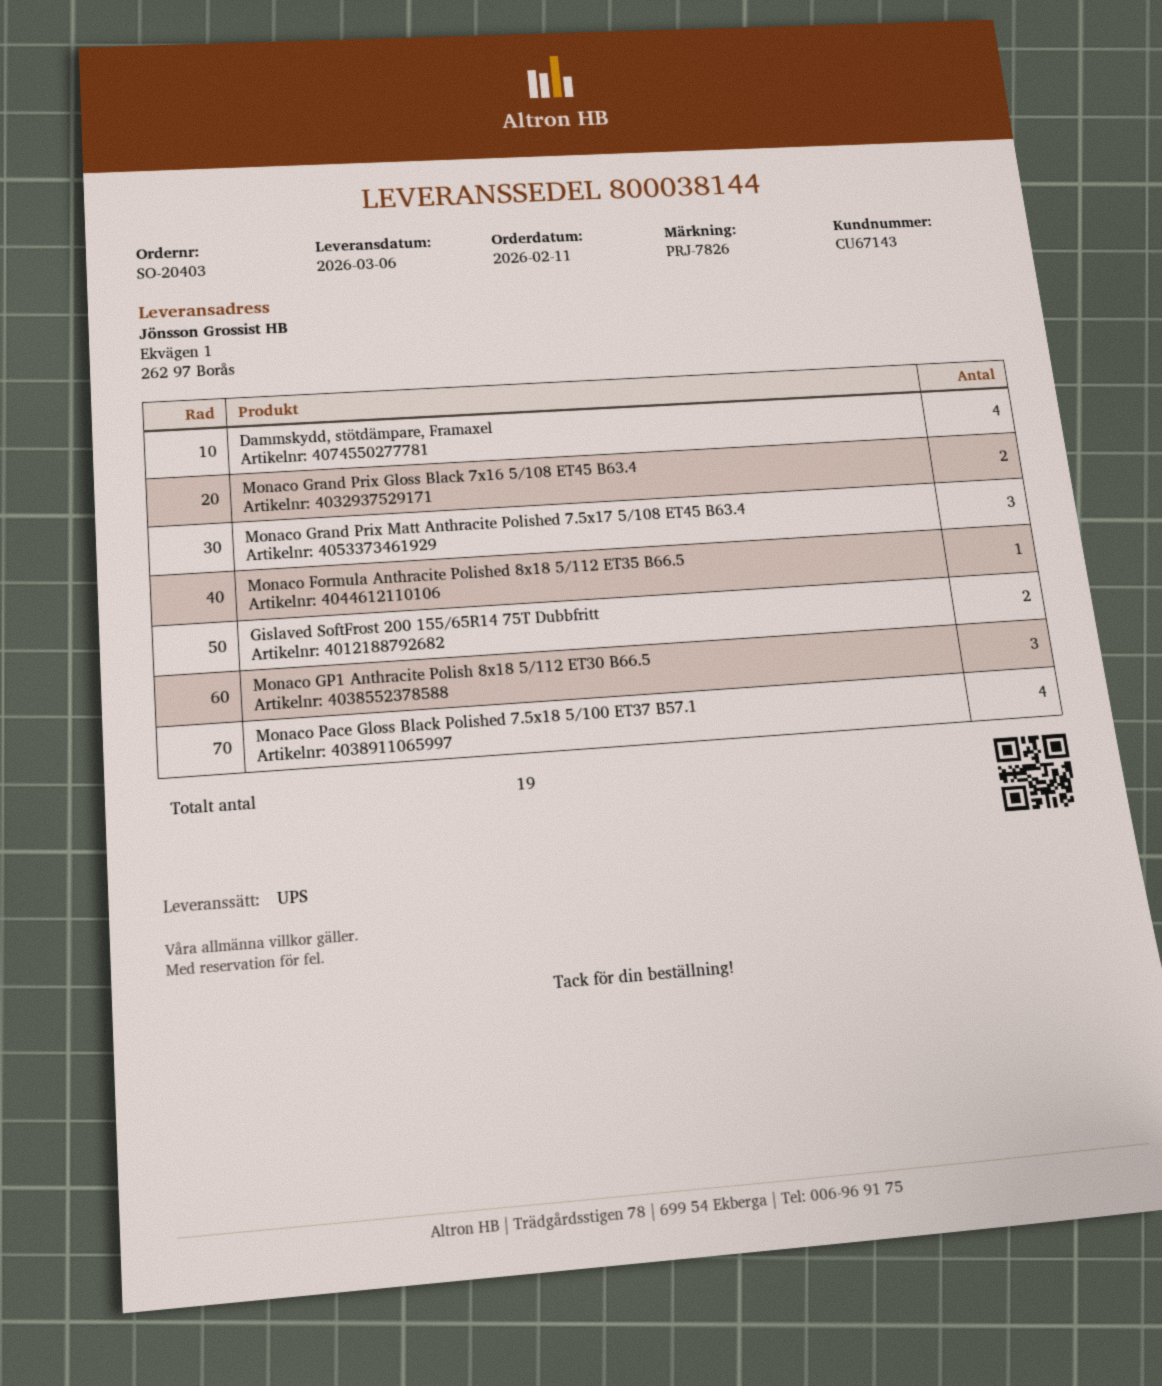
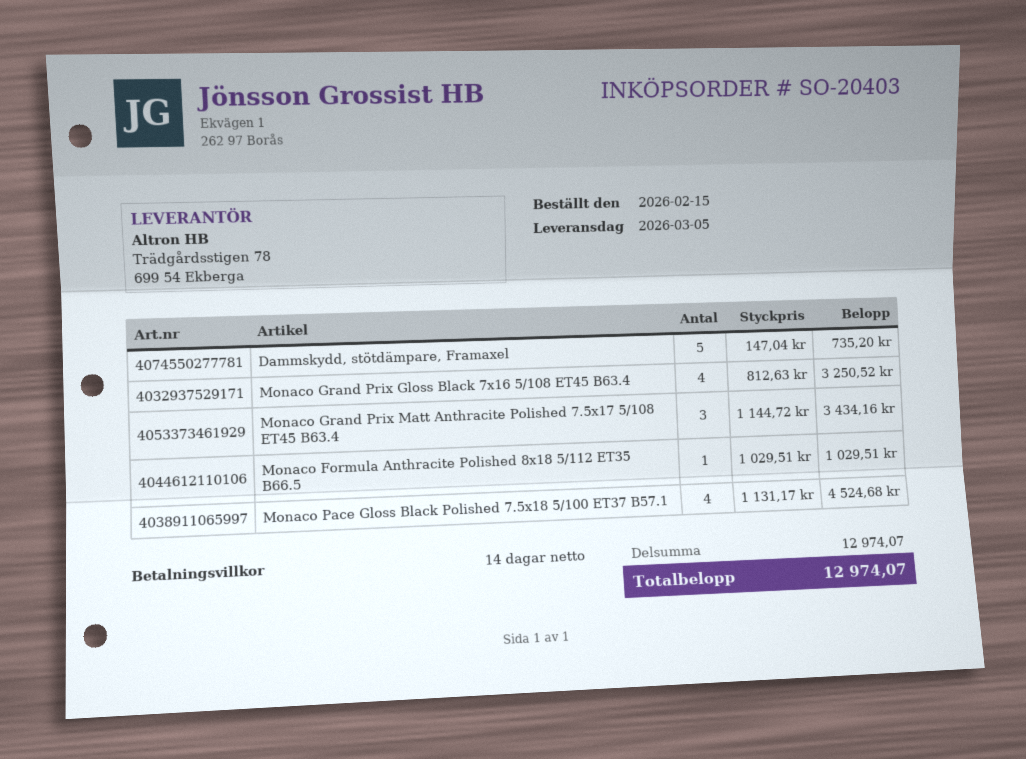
order date: 2026-02-11 -> 2026-02-15
delivery date: 2026-03-06 -> 2026-03-05
Dammskydd, stötdämpare, Framaxel: 4 -> 5
Monaco Grand Prix Gloss Black 7x16 5/108 ET45 B63.4: 2 -> 4
Gislaved SoftFrost 200 155/65R14 75T Dubbfritt: 2 -> none
Monaco GP1 Anthracite Polish 8x18 5/112 ET30 B66.5: 3 -> none

